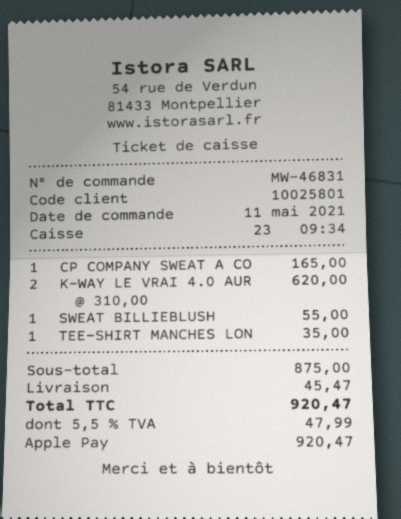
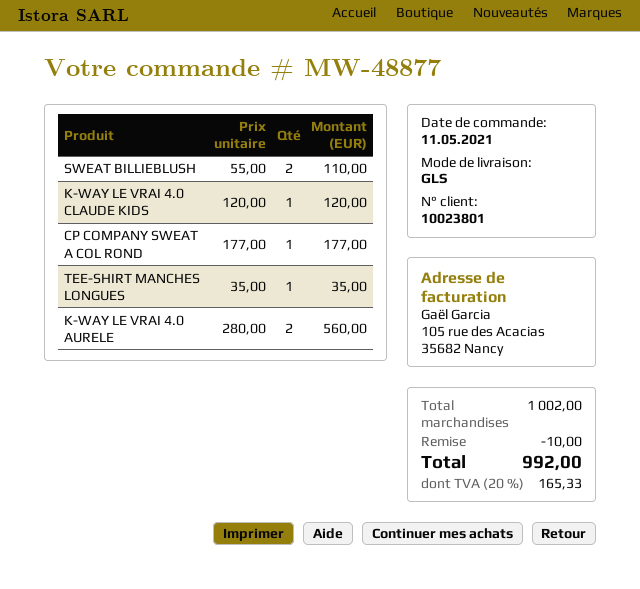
order number: MW-46831 -> MW-48877
customer number: 10025801 -> 10023801
CP COMPANY SWEAT A CO: 1 x 165.00 = 165.00 -> 1 x 177.00 = 177.00
K-WAY LE VRAI 4.0 AUR: 2 x 310.00 = 620.00 -> 2 x 280.00 = 560.00
SWEAT BILLIEBLUSH: 1 x 55.00 = 55.00 -> 2 x 55.00 = 110.00
K-WAY LE VRAI 4.0 CLAUDE KIDS: none -> 1 x 120.00 = 120.00
subtotal: 875.00 -> 1002.00
discount: none -> 10.00
shipping: 45.47 -> none
tax: 5.5% = 47.99 -> 20% = 165.33
total: 920.47 -> 992.00

